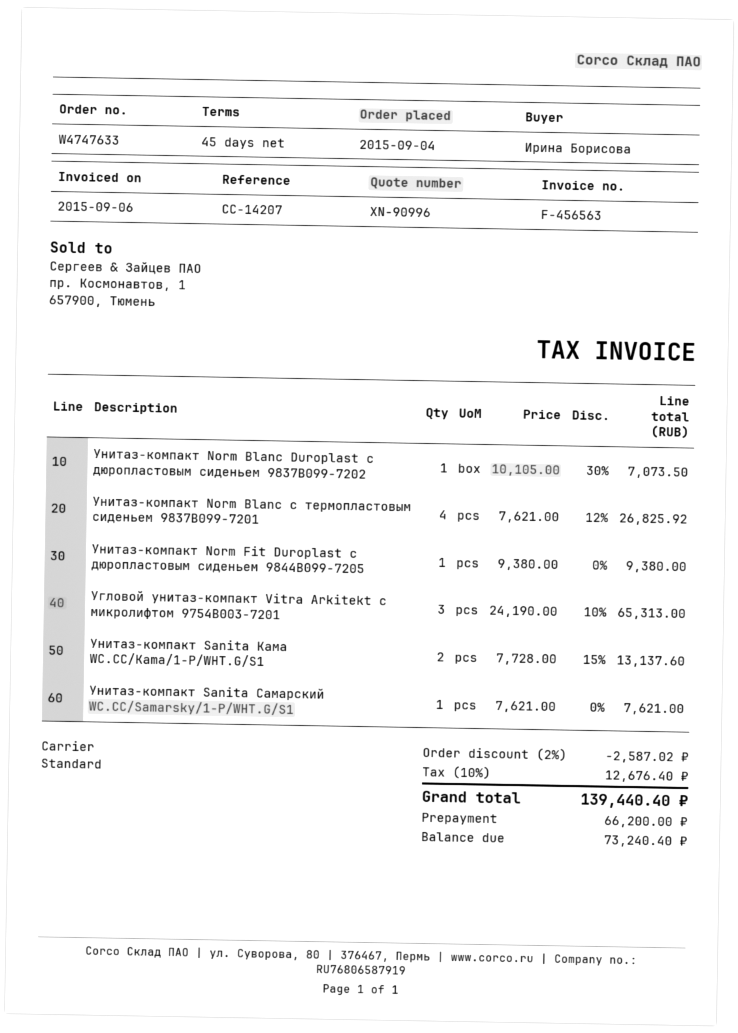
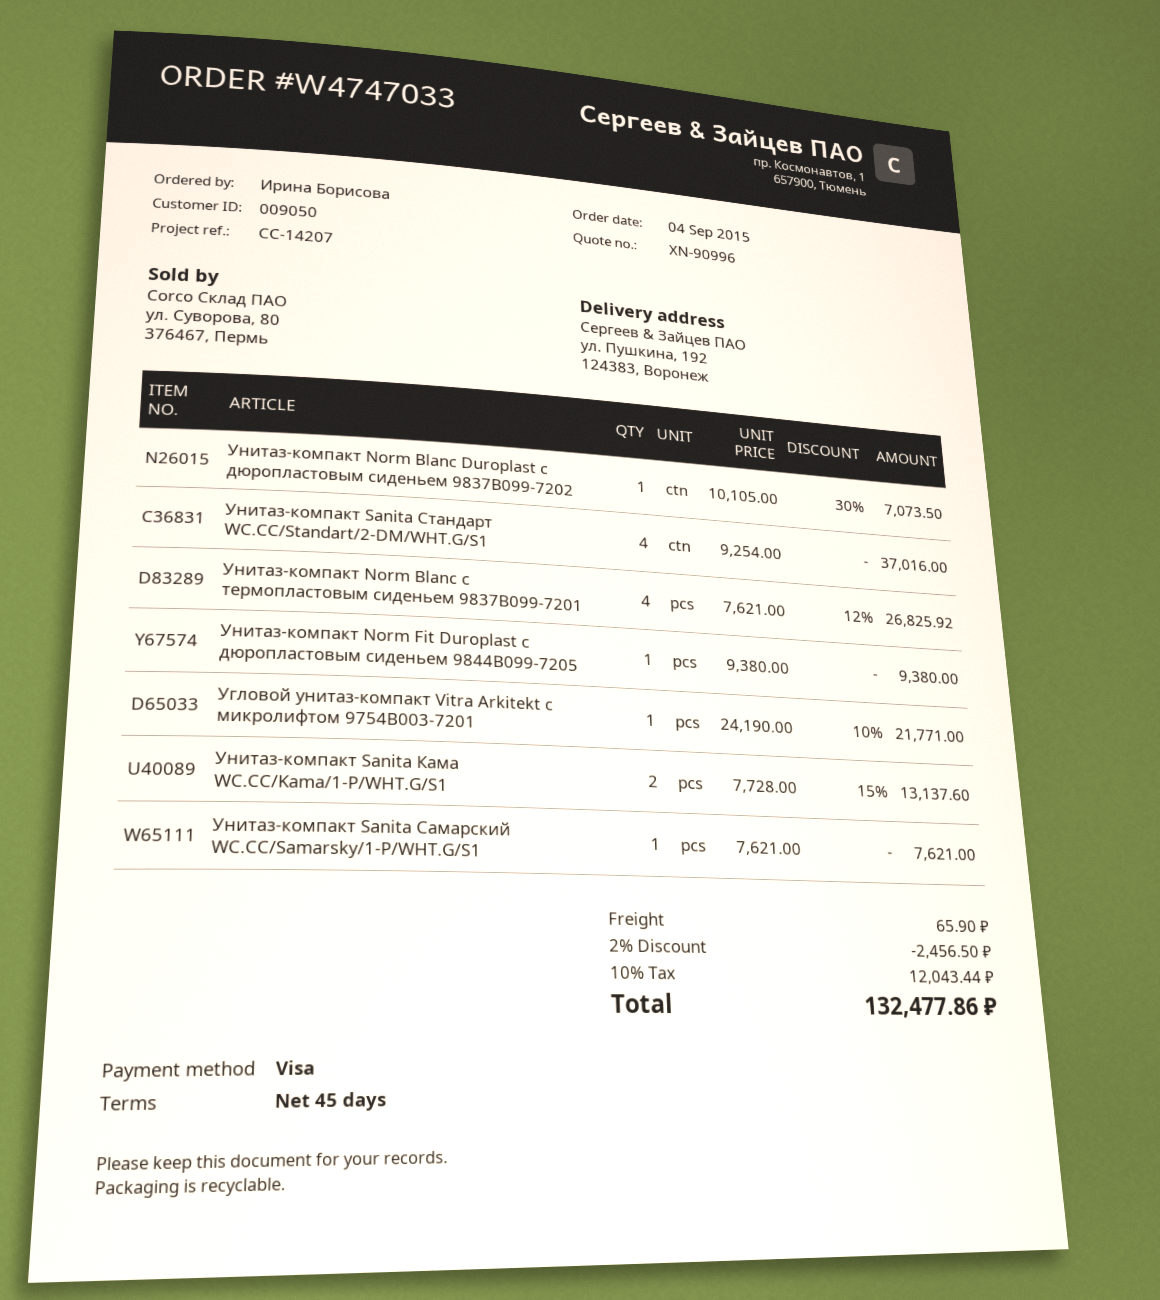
order number: W4747633 -> W4747033
Угловой унитаз-компакт Vitra Arkitekt с микролифтом 9754B003-7201: 3 x 24190.00 - 10% = 65313.00 -> 1 x 24190.00 - 10% = 21771.00
Унитаз-компакт Sanita Стандарт WC.CC/Standart/2-DM/WHT.G/S1: none -> 4 x 9254.00 = 37016.00
discount: 2% = 2587.02 -> 2% = 2456.50
shipping: none -> 65.90
tax: 10% = 12676.40 -> 10% = 12043.44
total: 139440.40 -> 132477.86

